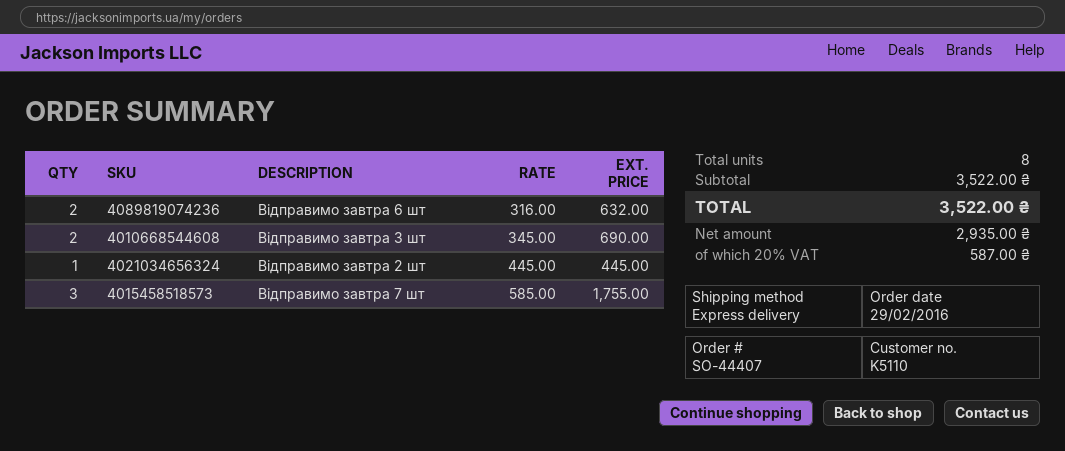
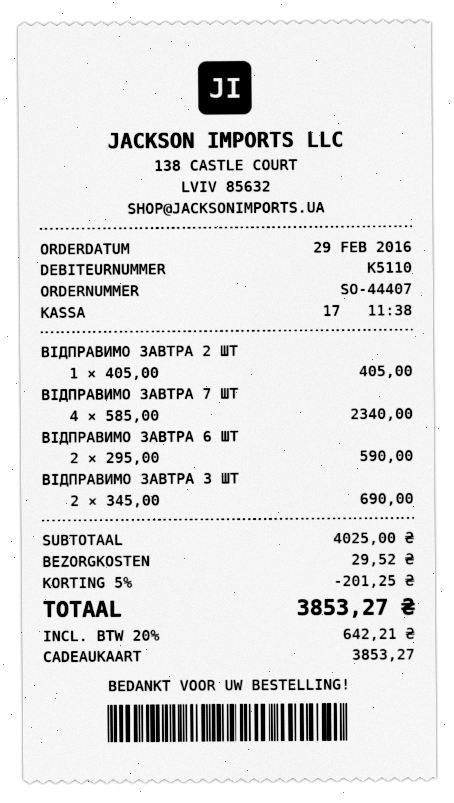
Відправимо завтра 6 шт: 2 x 316.00 = 632.00 -> 2 x 295.00 = 590.00
Відправимо завтра 2 шт: 1 x 445.00 = 445.00 -> 1 x 405.00 = 405.00
Відправимо завтра 7 шт: 3 x 585.00 = 1755.00 -> 4 x 585.00 = 2340.00
subtotal: 3522.00 -> 4025.00
discount: none -> 5% = 201.25
shipping: none -> 29.52
tax: 20% = 587.00 -> 20% = 642.21
total: 3522.00 -> 3853.27

